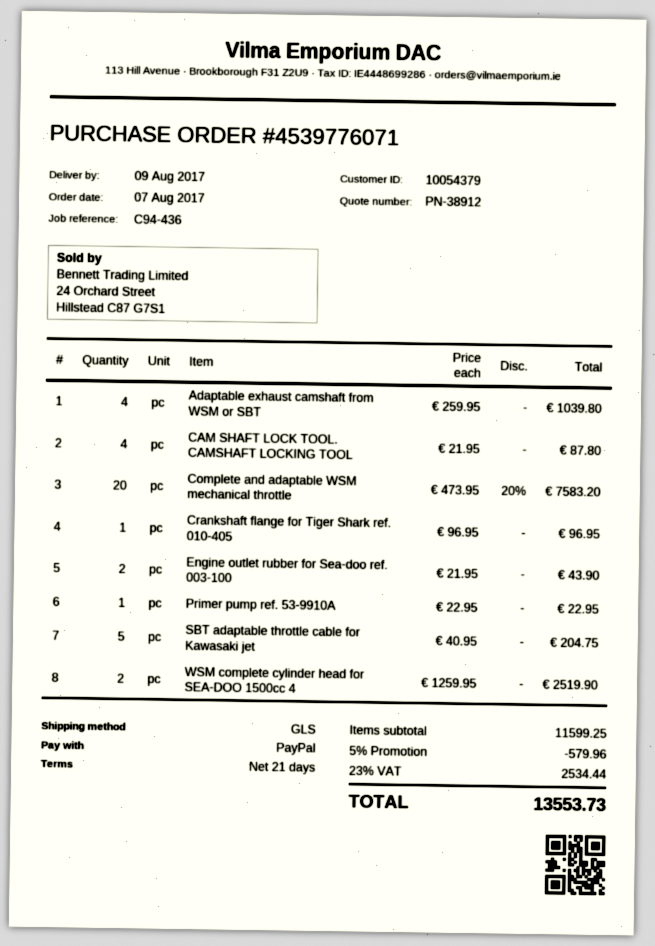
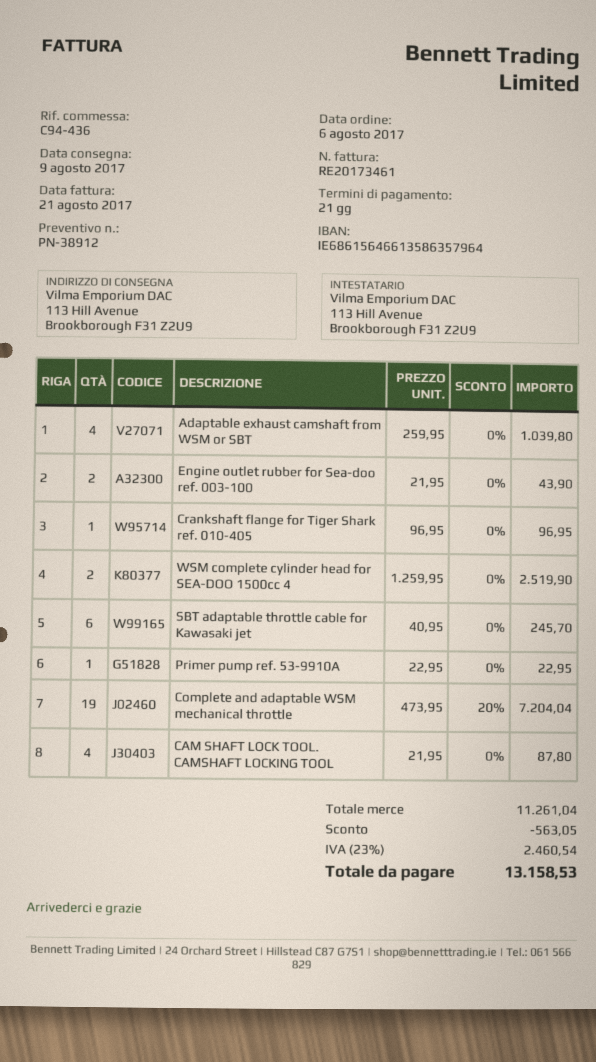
order date: 2017-08-07 -> 2017-08-06
Complete and adaptable WSM mechanical throttle: 20 x 473.95 - 20% = 7583.20 -> 19 x 473.95 - 20% = 7204.04
SBT adaptable throttle cable for Kawasaki jet: 5 x 40.95 = 204.75 -> 6 x 40.95 = 245.70
subtotal: 11599.25 -> 11261.04
discount: 579.96 -> 563.05
tax: 23% = 2534.44 -> 23% = 2460.54
total: 13553.73 -> 13158.53

